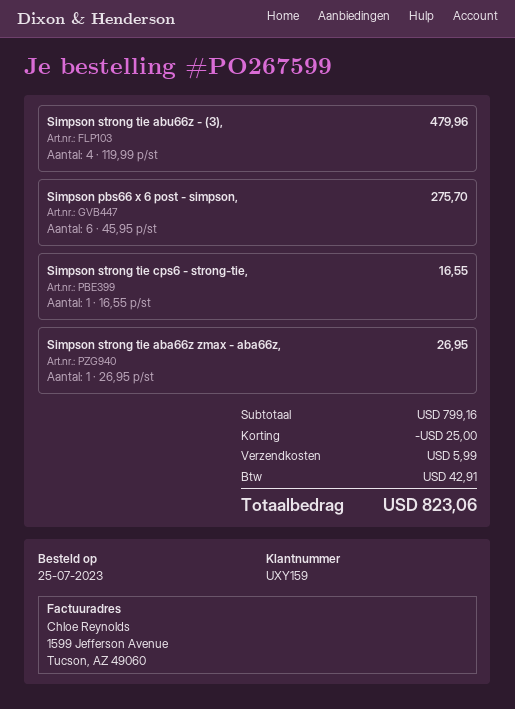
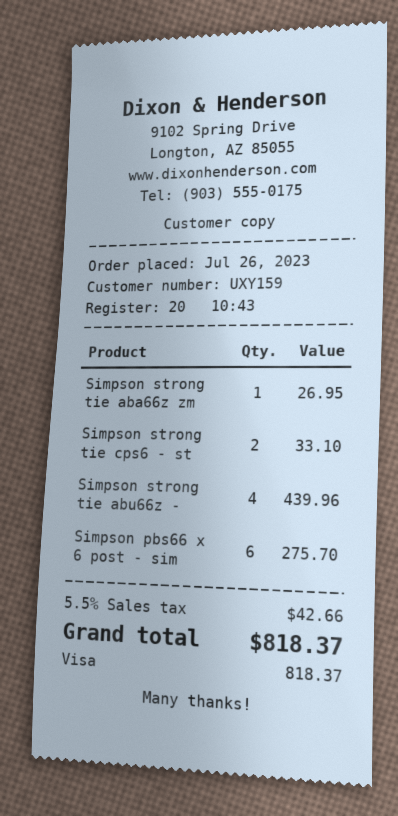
order date: 2023-07-25 -> 2023-07-26
Simpson strong tie abu66z - (3),: 4 for 479.96 -> 4 for 439.96
Simpson strong tie cps6 - strong-tie,: 1 for 16.55 -> 2 for 33.10
discount: 25.00 -> none
shipping: 5.99 -> none
tax: 42.91 -> 42.66
total: 823.06 -> 818.37

